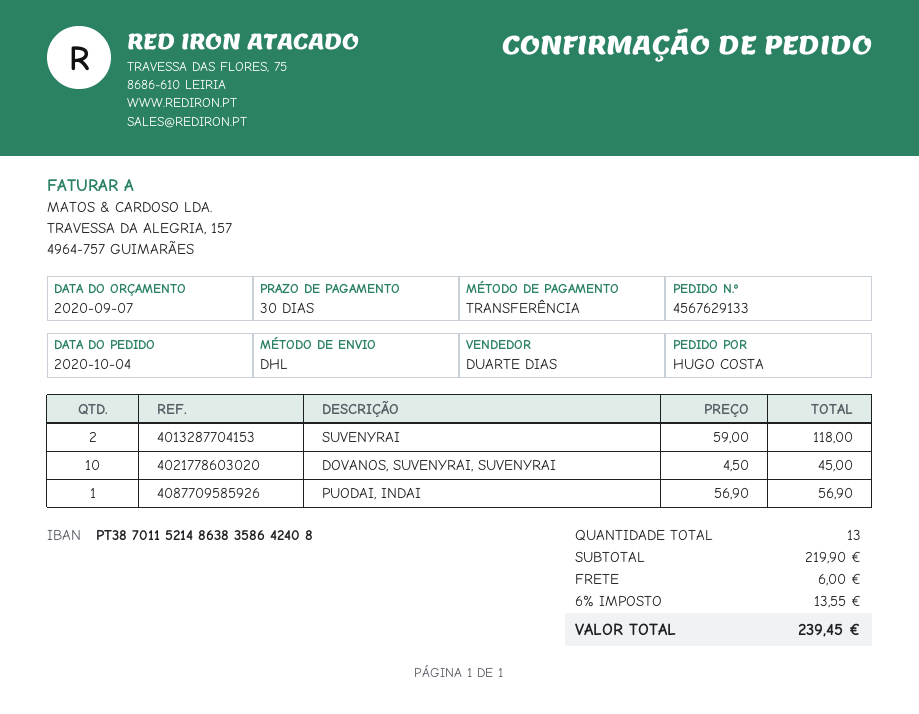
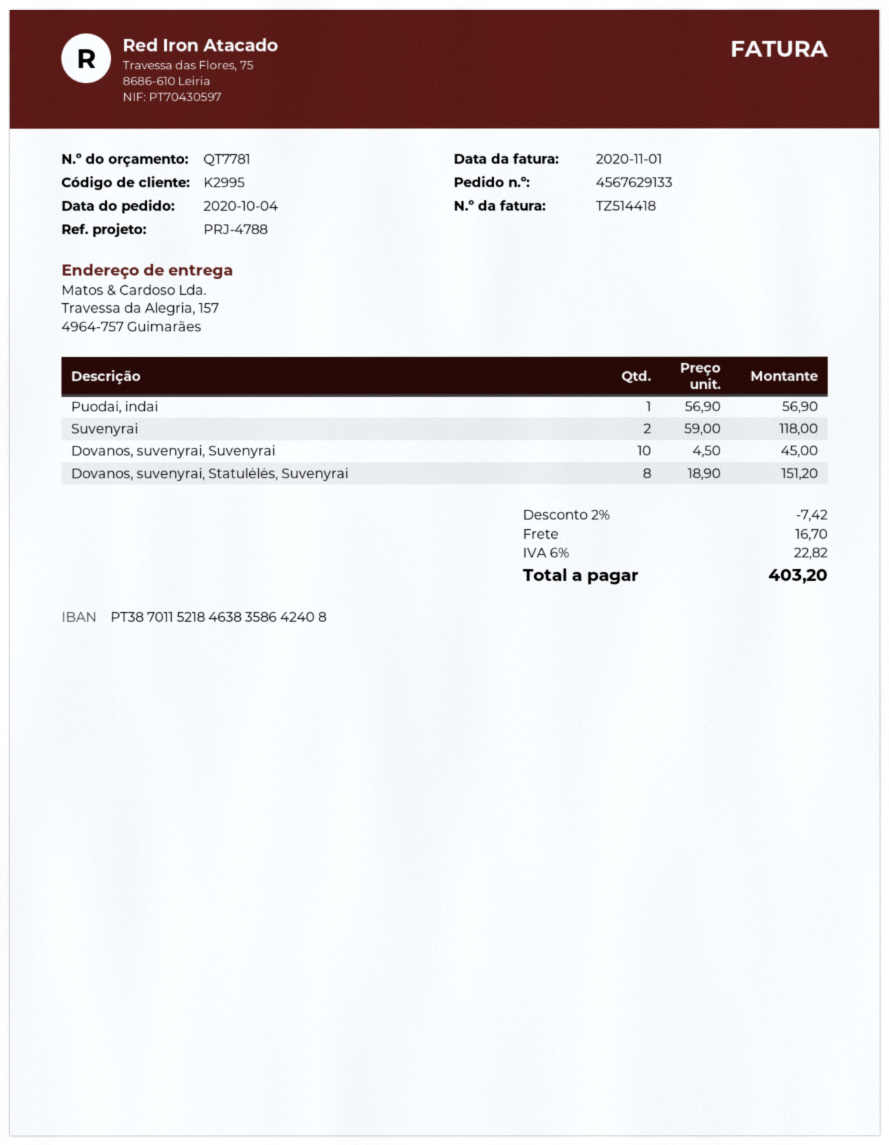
bank account: PT38701152148638358642408 -> PT38701152184638358642408
Dovanos, suvenyrai, Statulėlės, Suvenyrai: none -> 8 x 18.90 = 151.20
discount: none -> 2% = 7.42
shipping: 6.00 -> 16.70
tax: 6% = 13.55 -> 6% = 22.82
total: 239.45 -> 403.20

